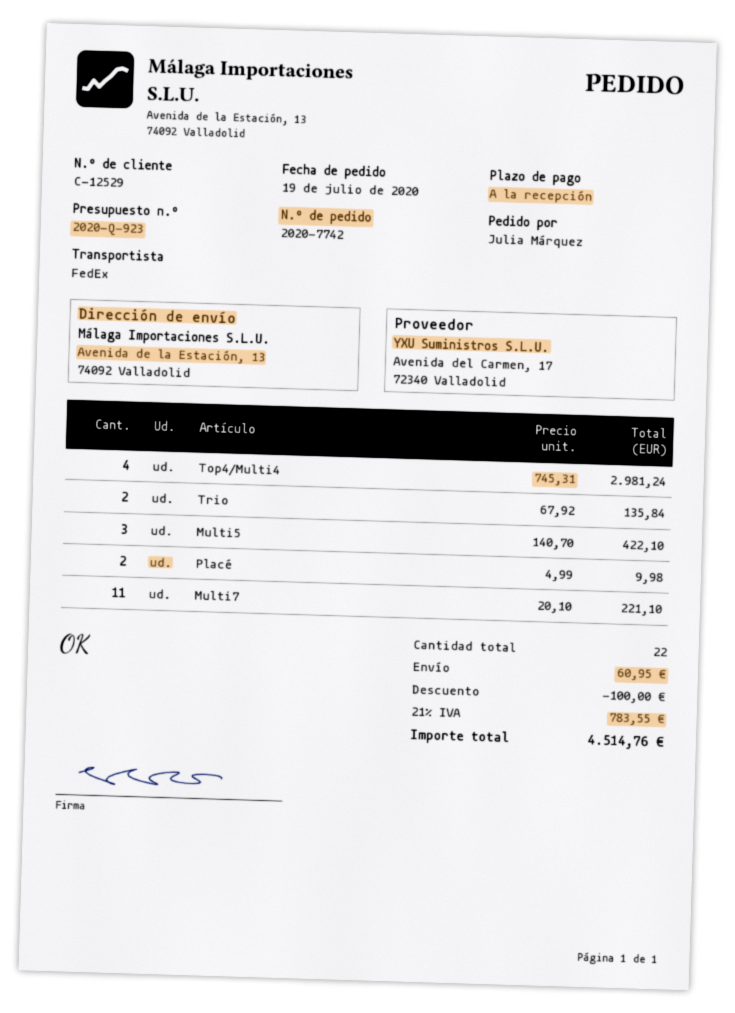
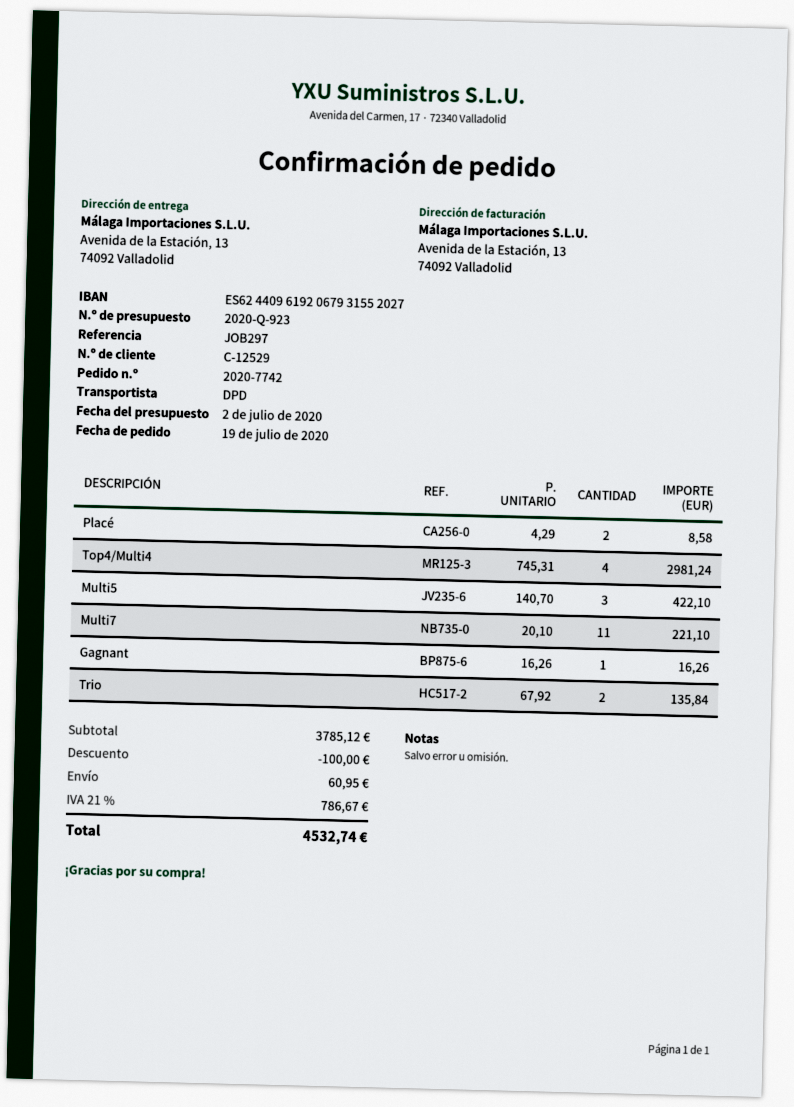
shipping method: FedEx -> DPD
Placé: 2 x 4.99 = 9.98 -> 2 x 4.29 = 8.58
Gagnant: none -> 1 x 16.26 = 16.26
tax: 21% = 783.55 -> 21% = 786.67
total: 4514.76 -> 4532.74

